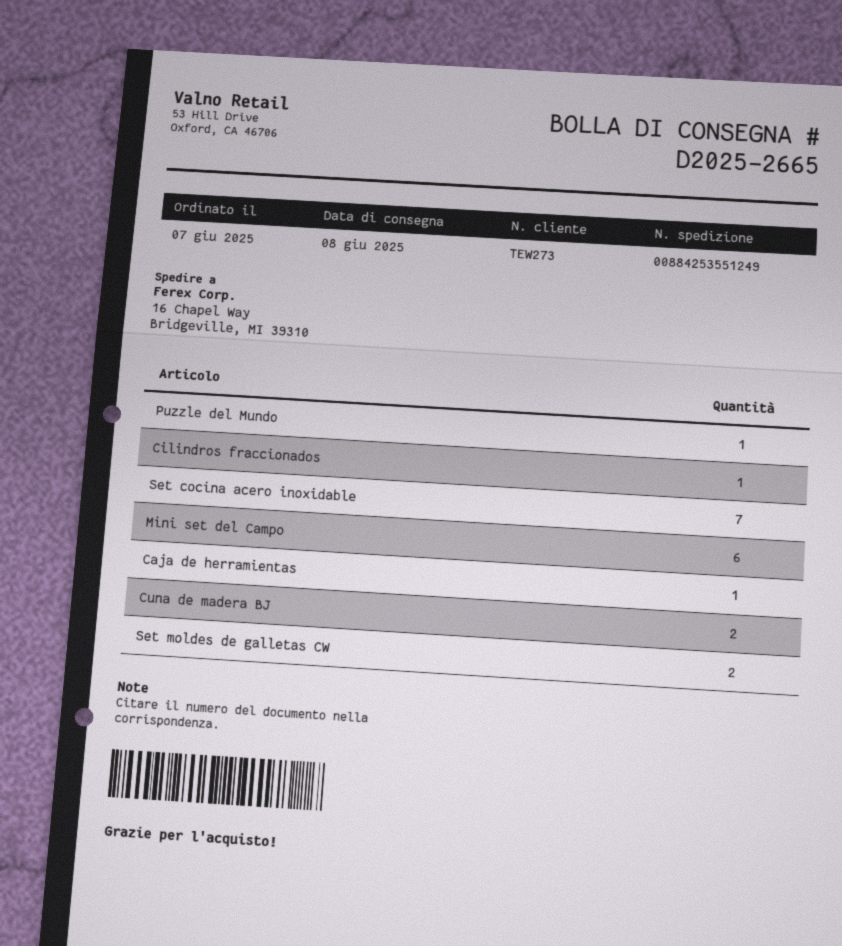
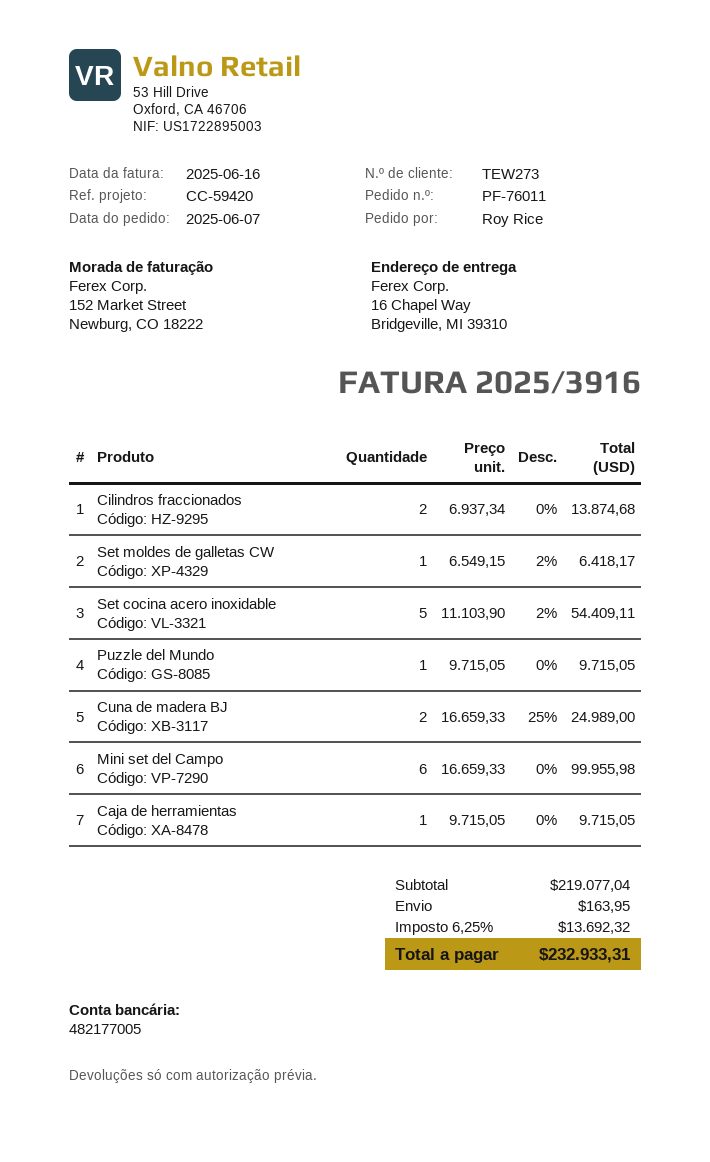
Cilindros fraccionados: 1 -> 2
Set cocina acero inoxidable: 7 -> 5
Set moldes de galletas CW: 2 -> 1

